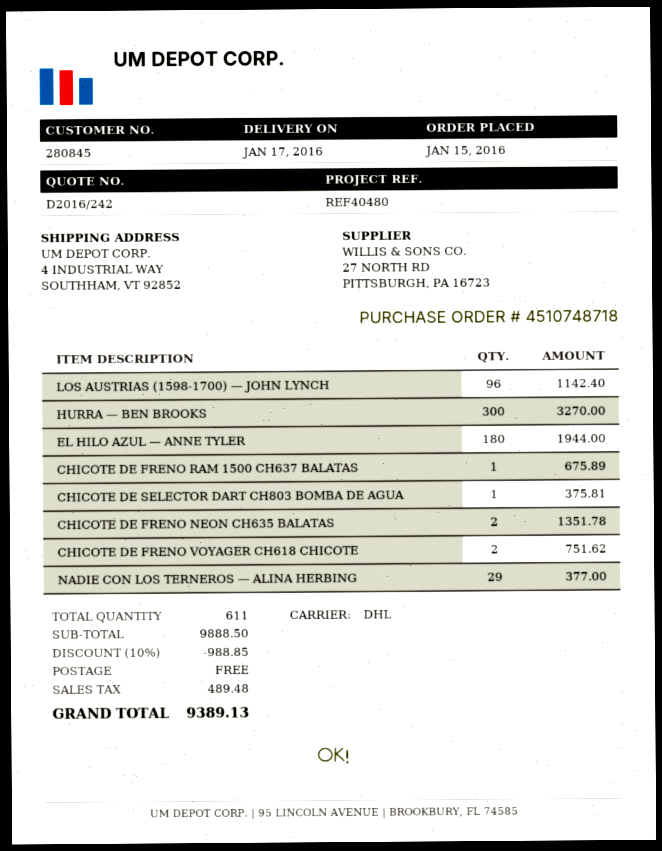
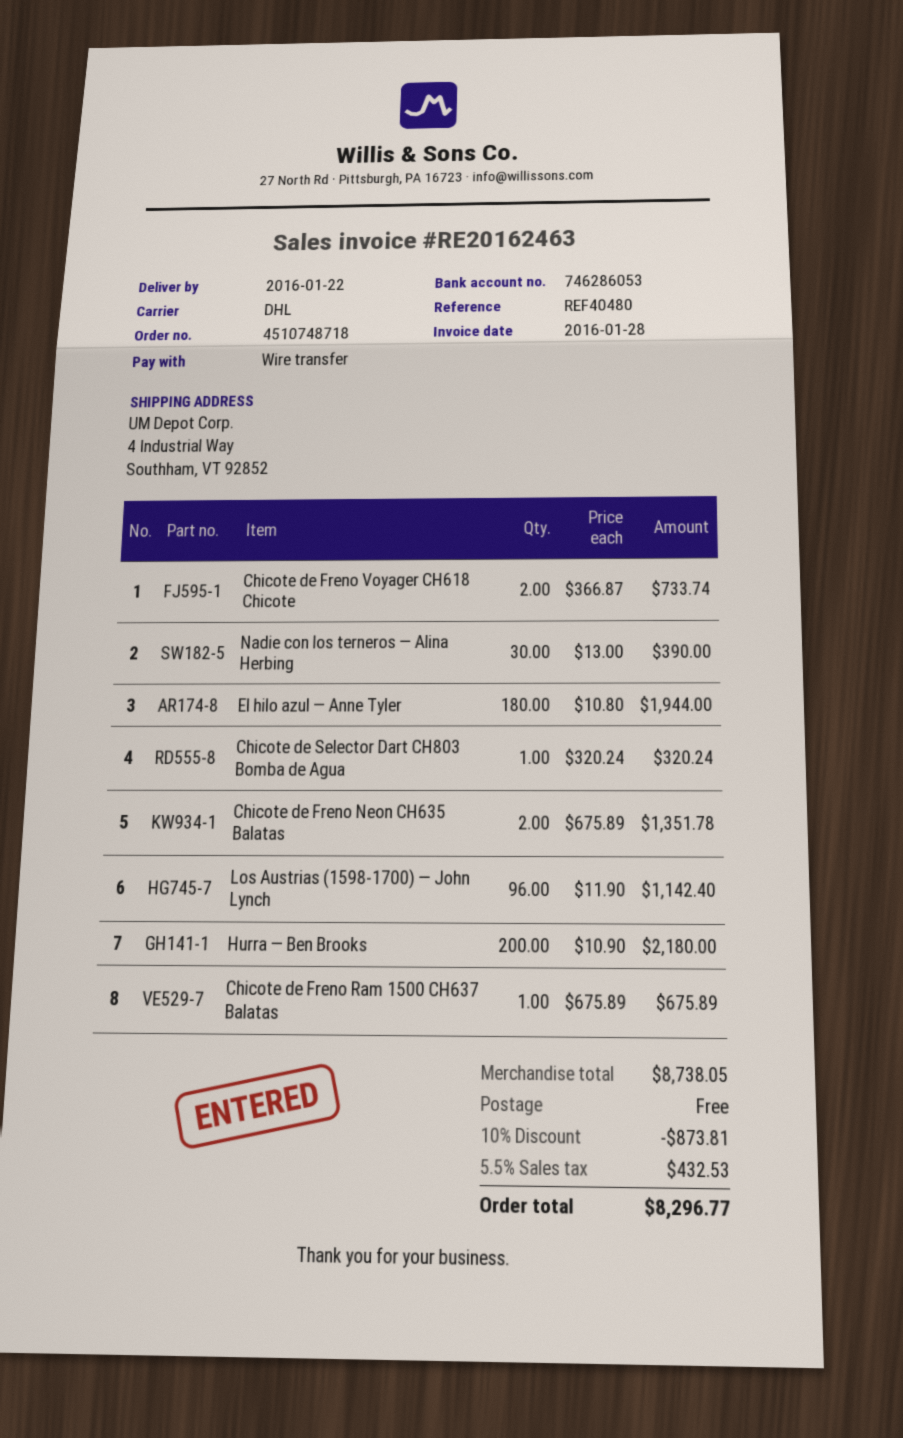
delivery date: 2016-01-17 -> 2016-01-22
HURRA — BEN BROOKS: 300 for 3270.00 -> 200 for 2180.00
CHICOTE DE SELECTOR DART CH803 BOMBA DE AGUA: 1 for 375.81 -> 1 for 320.24
CHICOTE DE FRENO VOYAGER CH618 CHICOTE: 2 for 751.62 -> 2 for 733.74
NADIE CON LOS TERNEROS — ALINA HERBING: 29 for 377.00 -> 30 for 390.00
subtotal: 9888.50 -> 8738.05
discount: 10% = 988.85 -> 10% = 873.81
tax: 489.48 -> 432.53
total: 9389.13 -> 8296.77

